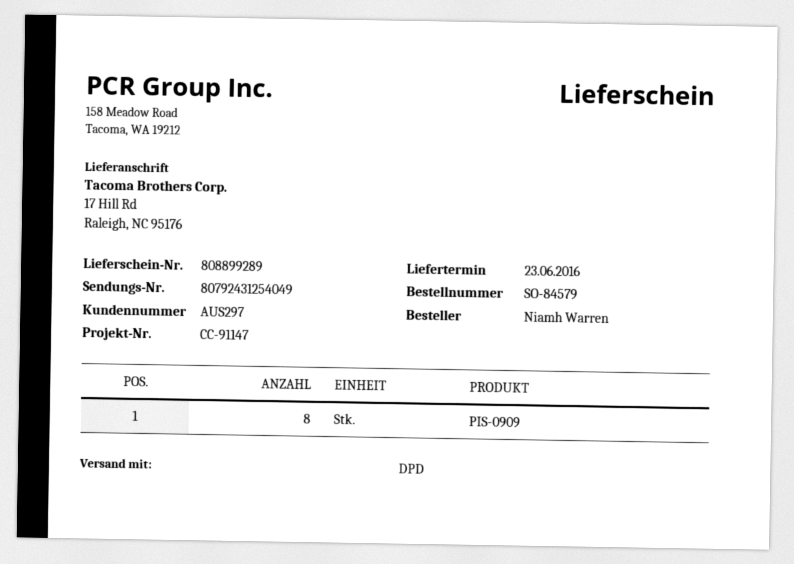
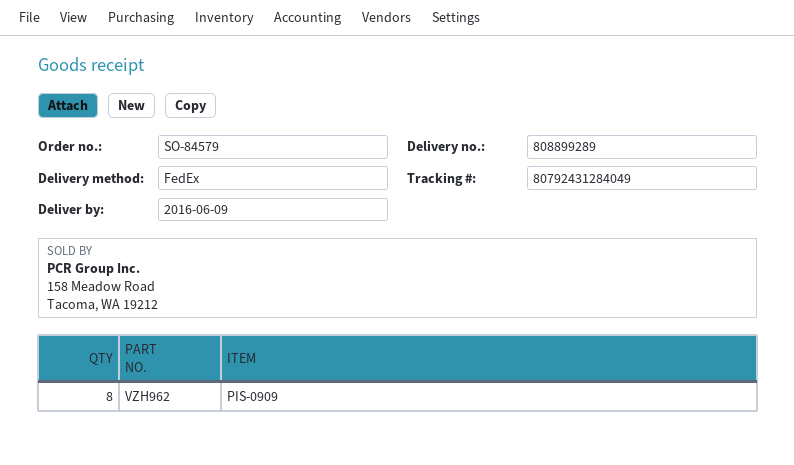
delivery date: 2016-06-23 -> 2016-06-09
shipping method: DPD -> FedEx
tracking number: 80792431254049 -> 80792431284049

